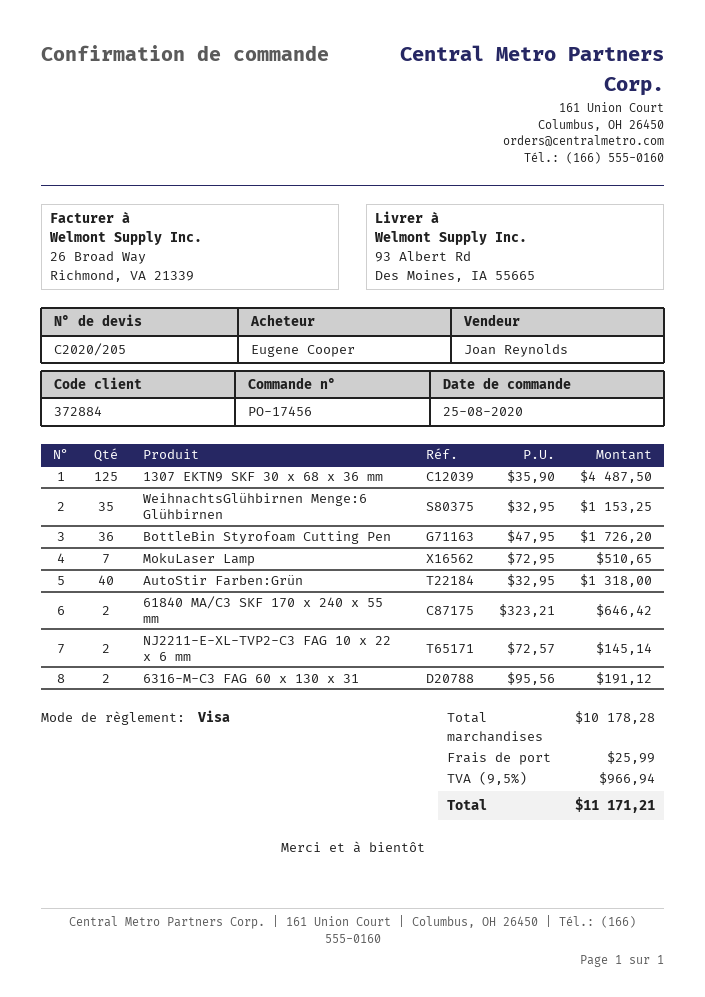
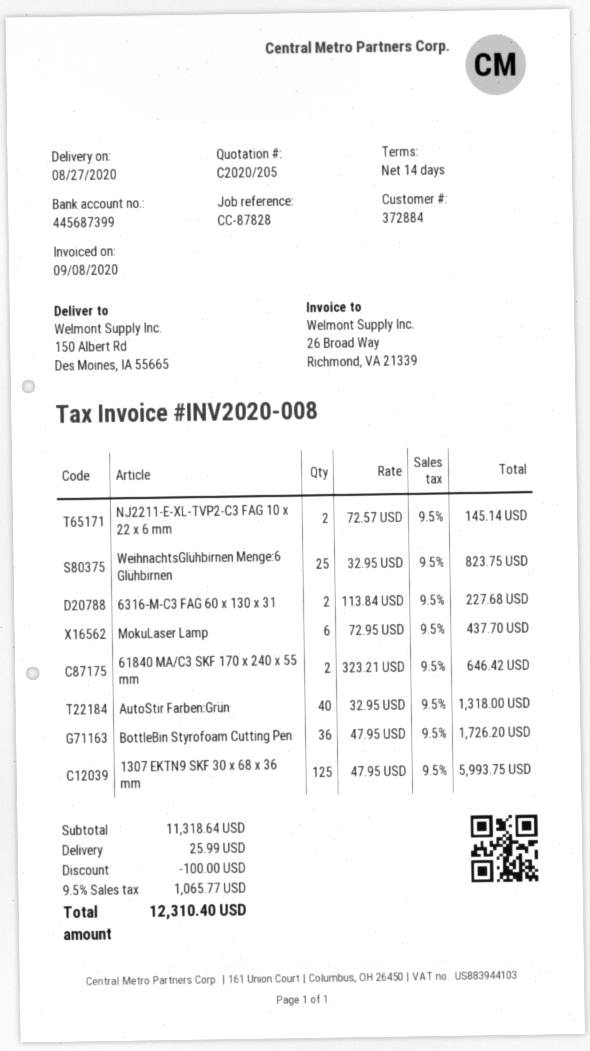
ship to: 93 Albert Rd, Des Moines, IA 55665 -> 150 Albert Rd, Des Moines, IA 55665
1307 EKTN9 SKF 30 x 68 x 36 mm: 125 x 35.90 = 4487.50 -> 125 x 47.95 = 5993.75
WeihnachtsGlühbirnen Menge:6 Glühbirnen: 35 x 32.95 = 1153.25 -> 25 x 32.95 = 823.75
MokuLaser Lamp: 7 x 72.95 = 510.65 -> 6 x 72.95 = 437.70
6316-M-C3 FAG 60 x 130 x 31: 2 x 95.56 = 191.12 -> 2 x 113.84 = 227.68
subtotal: 10178.28 -> 11318.64
discount: none -> 100.00
tax: 9.5% = 966.94 -> 9.5% = 1065.77
total: 11171.21 -> 12310.40

